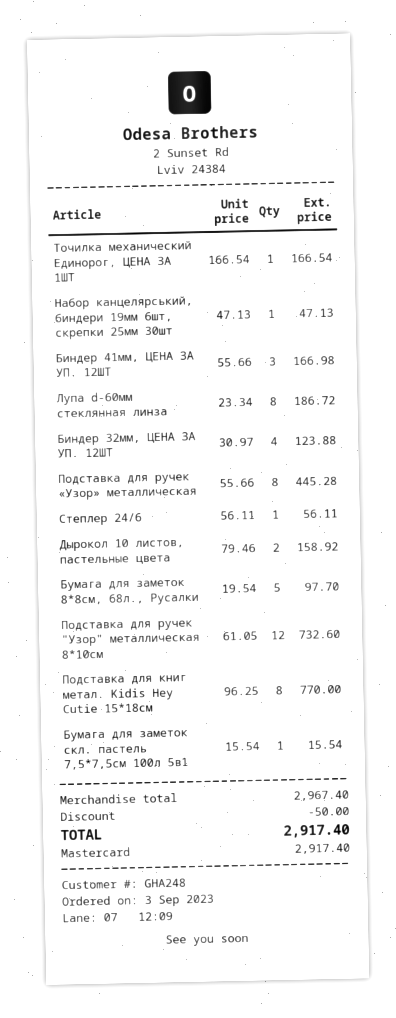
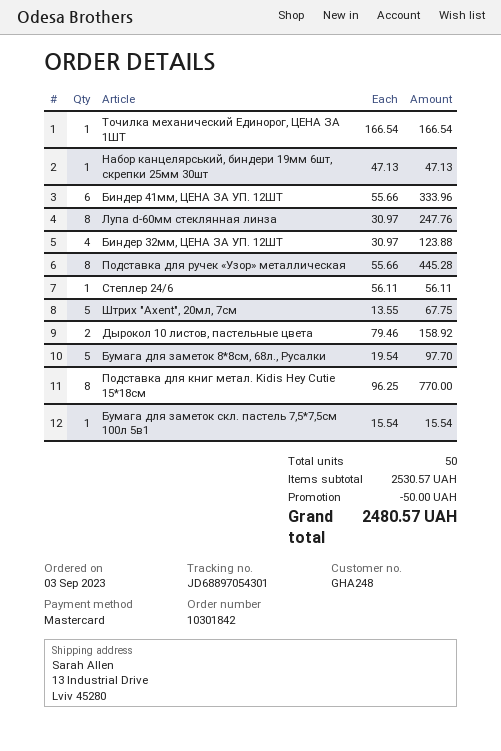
Биндер 41мм, ЦЕНА ЗА УП. 12ШТ: 3 x 55.66 = 166.98 -> 6 x 55.66 = 333.96
Лупа d-60мм стеклянная линза: 8 x 23.34 = 186.72 -> 8 x 30.97 = 247.76
Подставка для ручек "Узор" металлическая 8*10см: 12 x 61.05 = 732.60 -> none
Штрих "Axent", 20мл, 7см: none -> 5 x 13.55 = 67.75
subtotal: 2967.40 -> 2530.57
total: 2917.40 -> 2480.57

